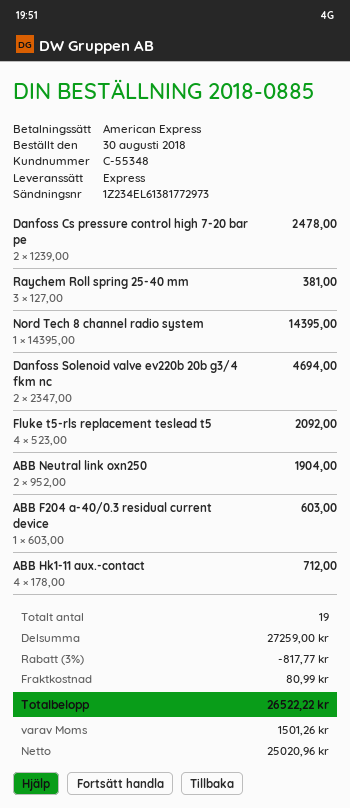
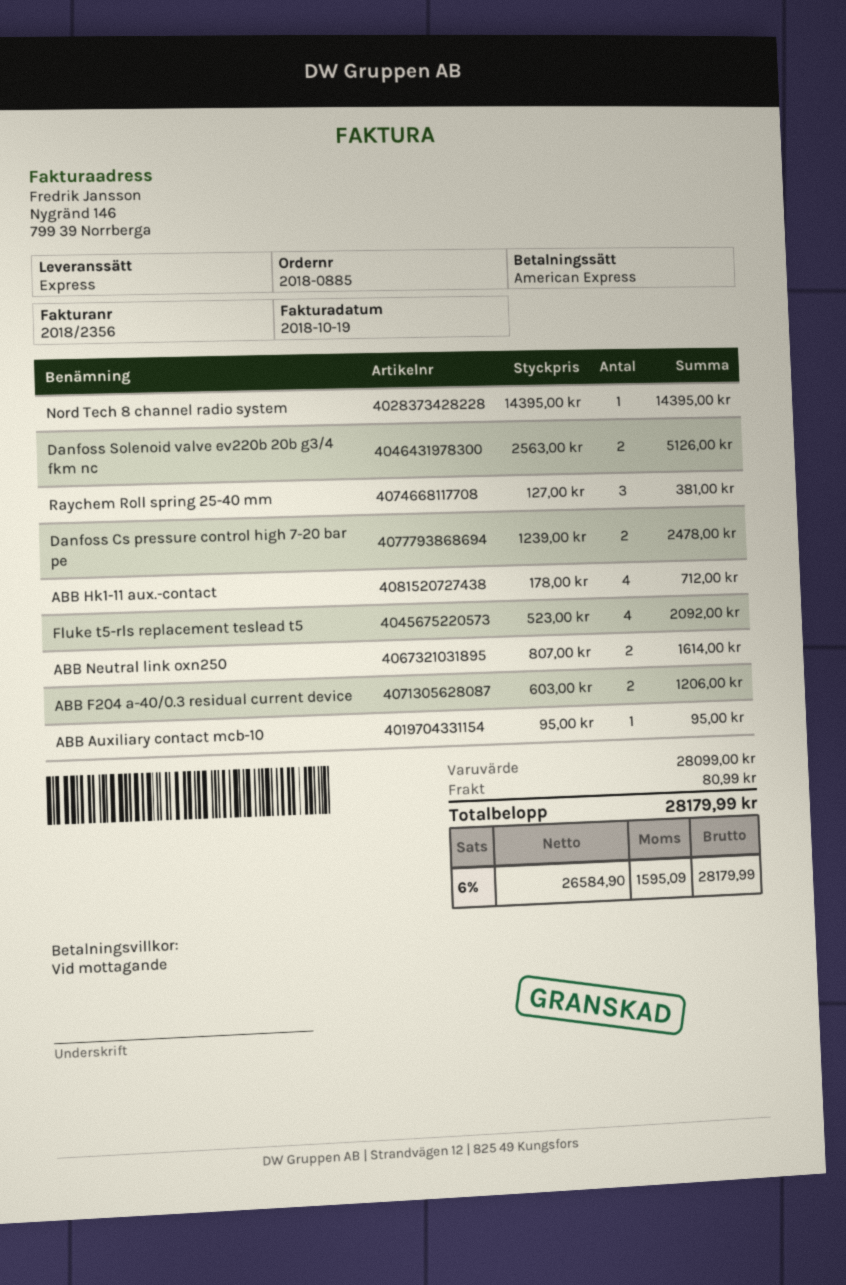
Danfoss Solenoid valve ev220b 20b g3/4 fkm nc: 2 x 2347.00 = 4694.00 -> 2 x 2563.00 = 5126.00
ABB Neutral link oxn250: 2 x 952.00 = 1904.00 -> 2 x 807.00 = 1614.00
ABB F204 a-40/0.3 residual current device: 1 x 603.00 = 603.00 -> 2 x 603.00 = 1206.00
ABB Auxiliary contact mcb-10: none -> 1 x 95.00 = 95.00
subtotal: 27259.00 -> 28099.00
discount: 3% = 817.77 -> none
net: 25020.96 -> 26584.90
tax: 1501.26 -> 1595.09
total: 26522.22 -> 28179.99

